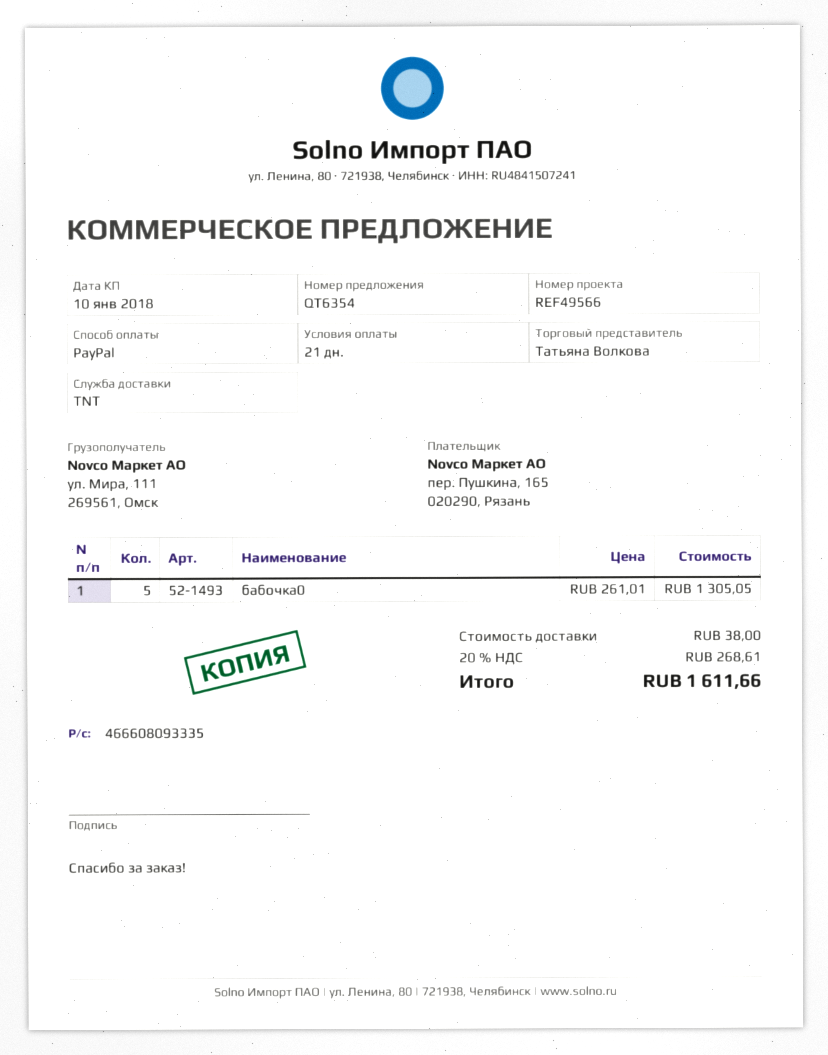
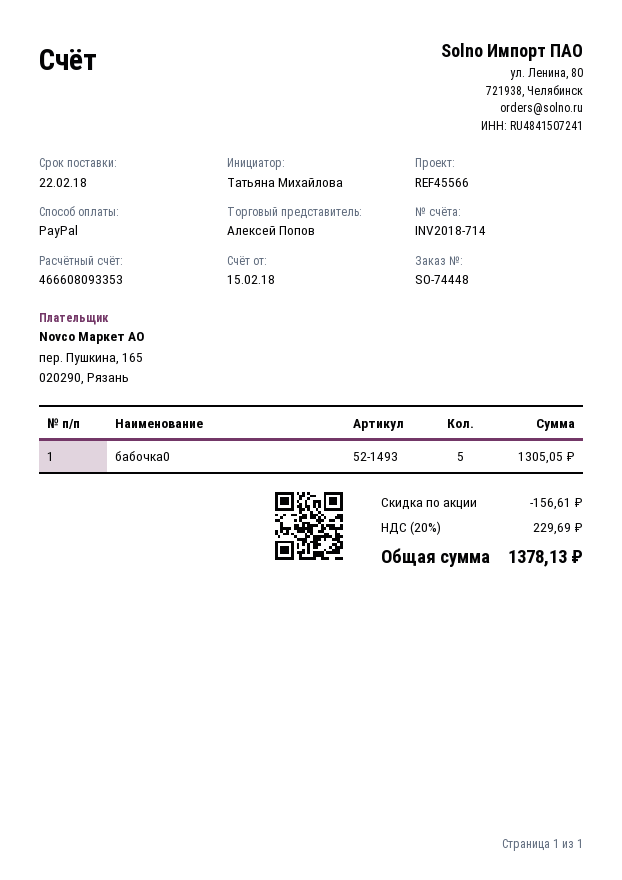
reference: REF49566 -> REF45566
sales rep: Татьяна Волкова -> Алексей Попов
bank account: 466608093335 -> 466608093353
discount: none -> 156.61
shipping: 38.00 -> none
tax: 20% = 268.61 -> 20% = 229.69
total: 1611.66 -> 1378.13

